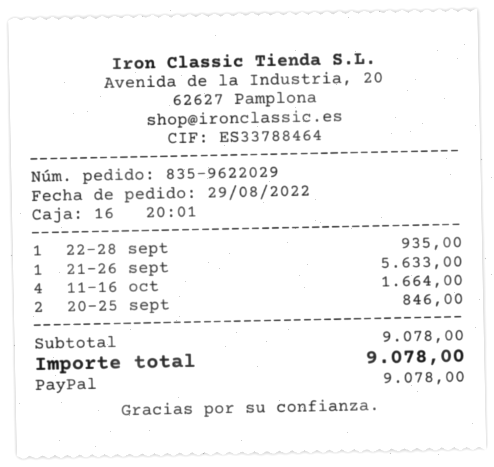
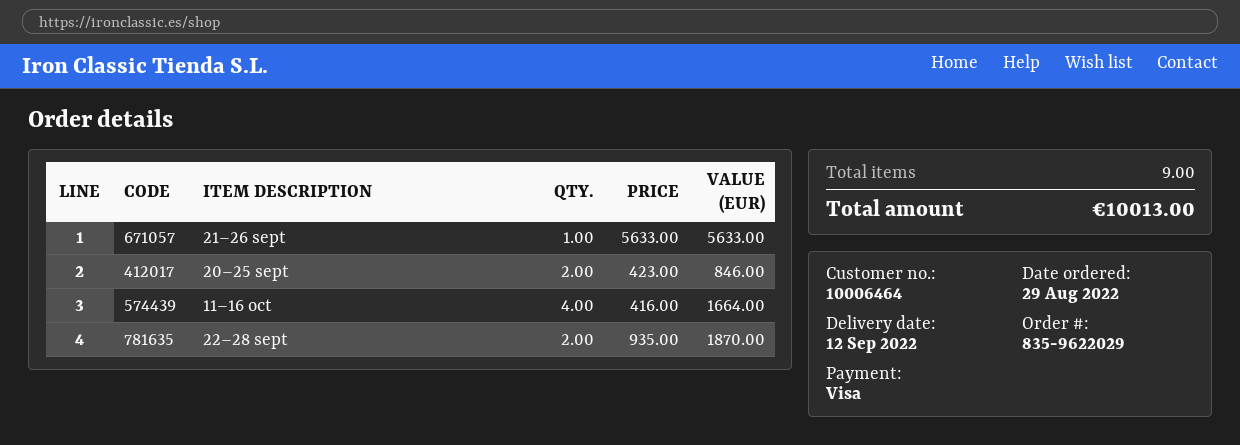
payment method: PayPal -> Visa
22–28 sept: 1 for 935.00 -> 2 for 1870.00
total: 9078.00 -> 10013.00

